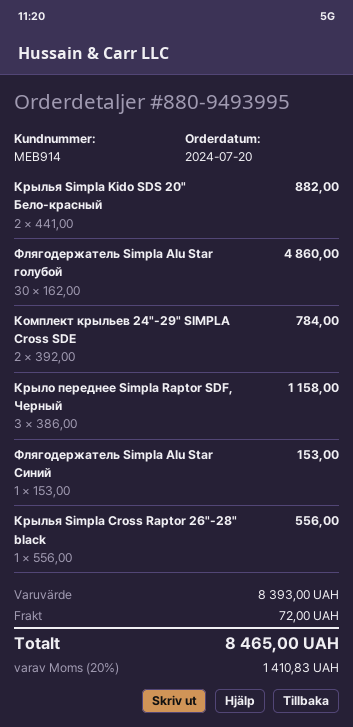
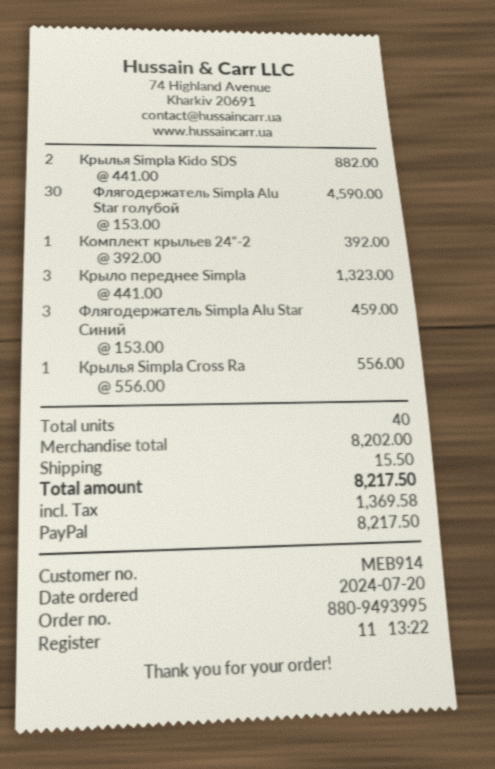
Флягодержатель Simpla Alu Star голубой: 30 x 162.00 = 4860.00 -> 30 x 153.00 = 4590.00
Комплект крыльев 24"-29" SIMPLA Cross SDE: 2 x 392.00 = 784.00 -> 1 x 392.00 = 392.00
Крыло переднее Simpla Raptor SDF, Черный: 3 x 386.00 = 1158.00 -> 3 x 441.00 = 1323.00
Флягодержатель Simpla Alu Star Синий: 1 x 153.00 = 153.00 -> 3 x 153.00 = 459.00
subtotal: 8393.00 -> 8202.00
shipping: 72.00 -> 15.50
tax: 1410.83 -> 1369.58
total: 8465.00 -> 8217.50

